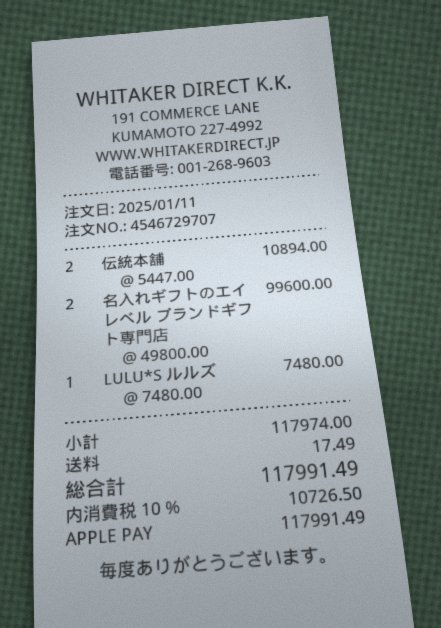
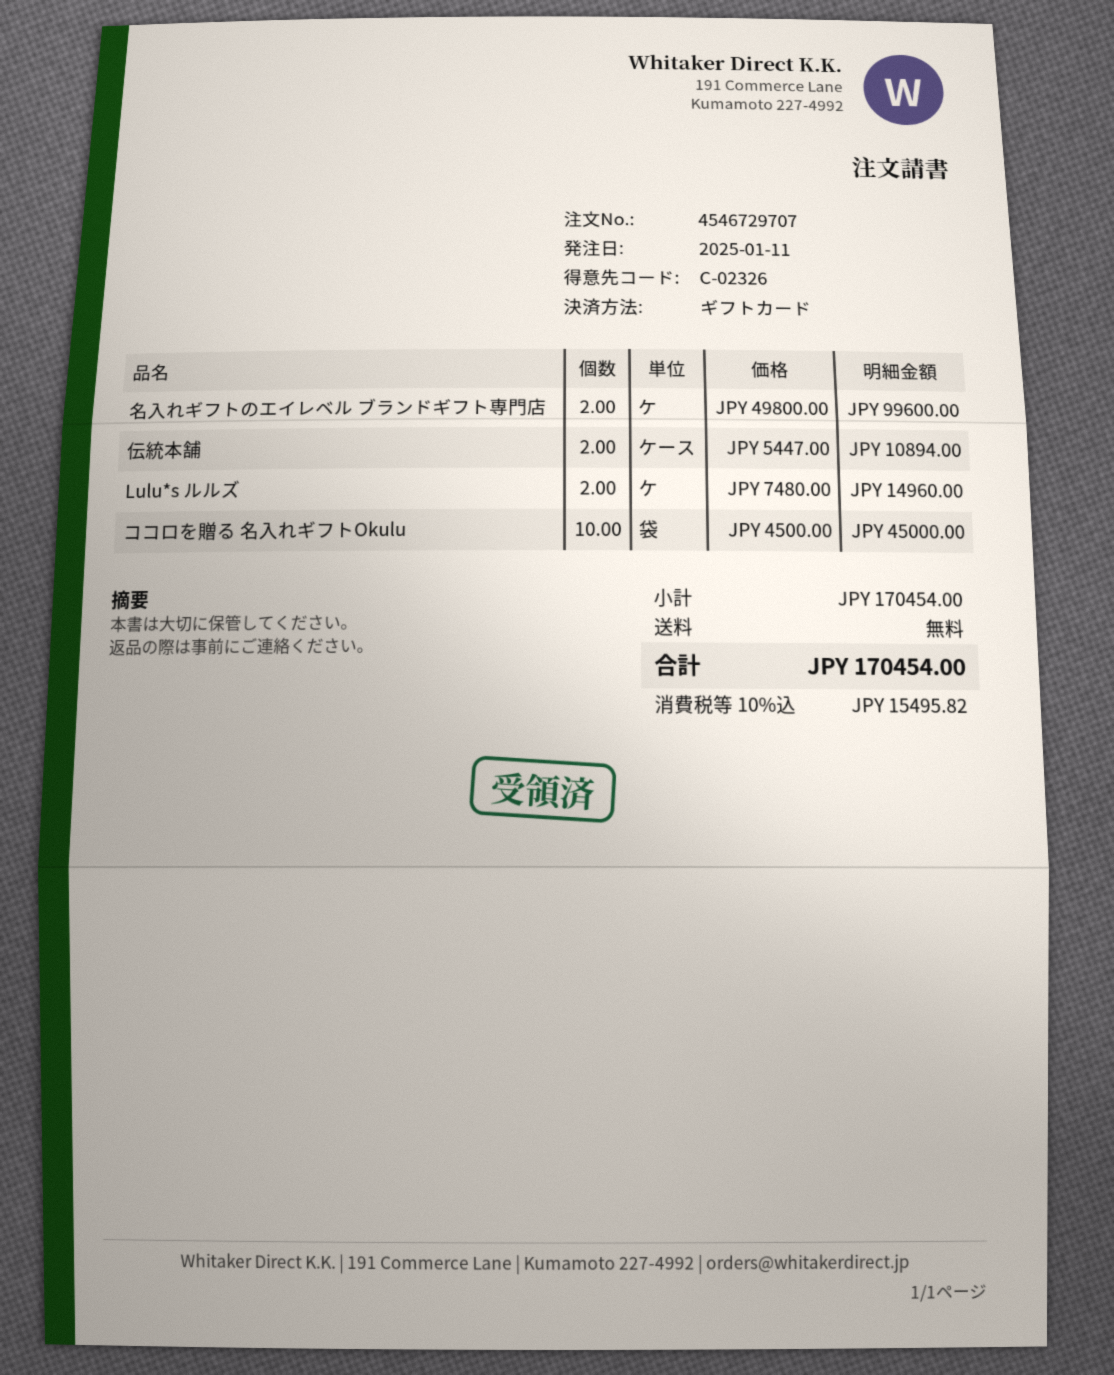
payment method: Apple Pay -> gift card
LULU*S ルルズ: 1 x 7480.00 = 7480.00 -> 2 x 7480.00 = 14960.00
ココロを贈る 名入れギフトOkulu: none -> 10 x 4500.00 = 45000.00
subtotal: 117974.00 -> 170454.00
shipping: 17.49 -> 0.00
tax: 10% = 10726.50 -> 10% = 15495.82
total: 117991.49 -> 170454.00

